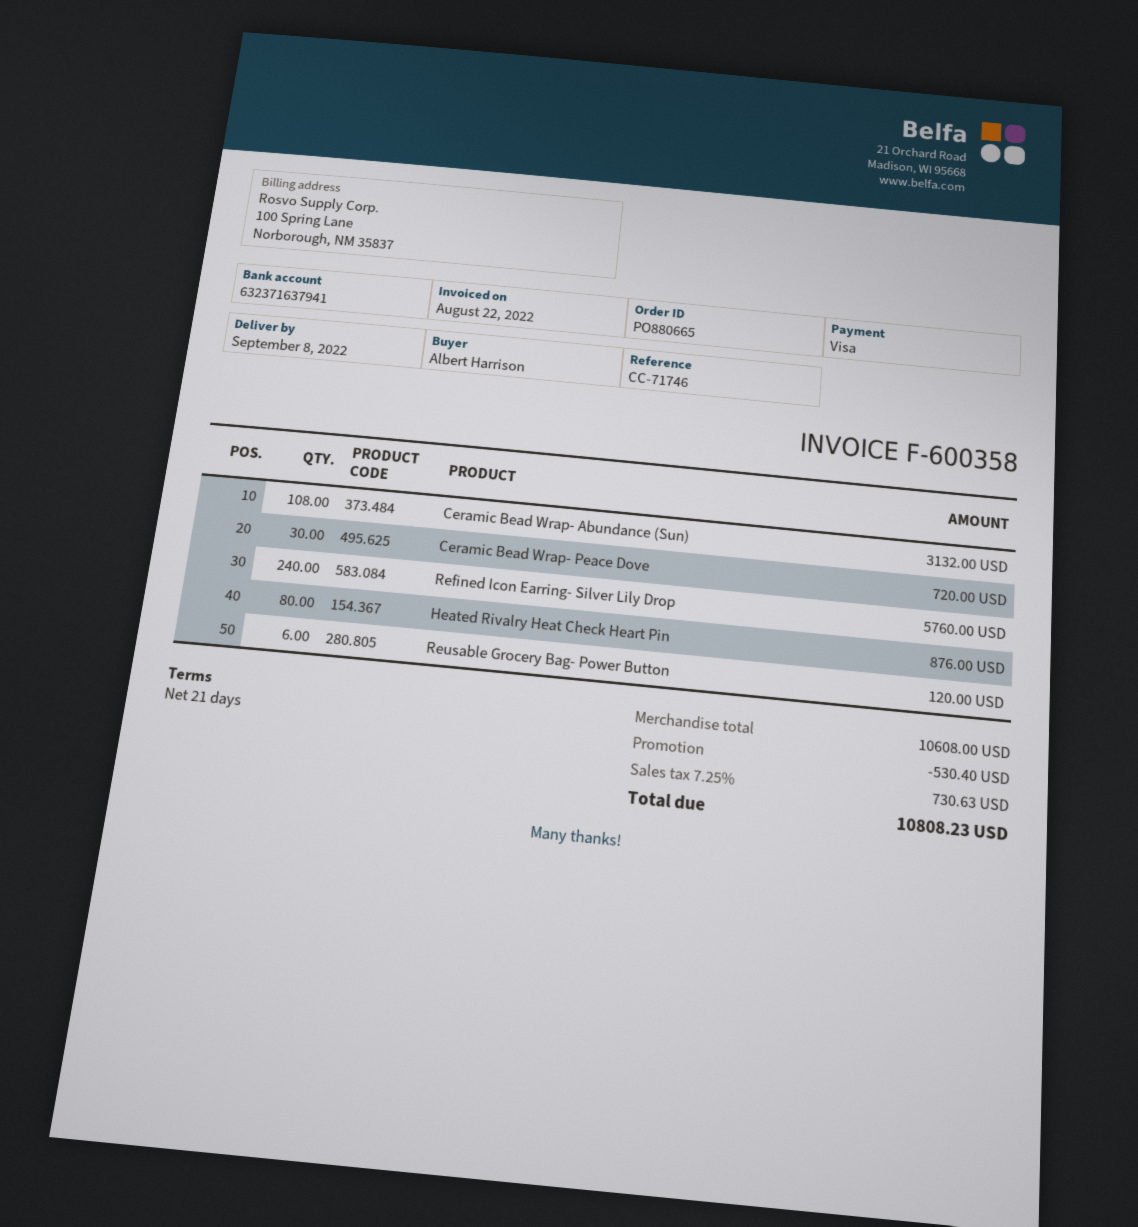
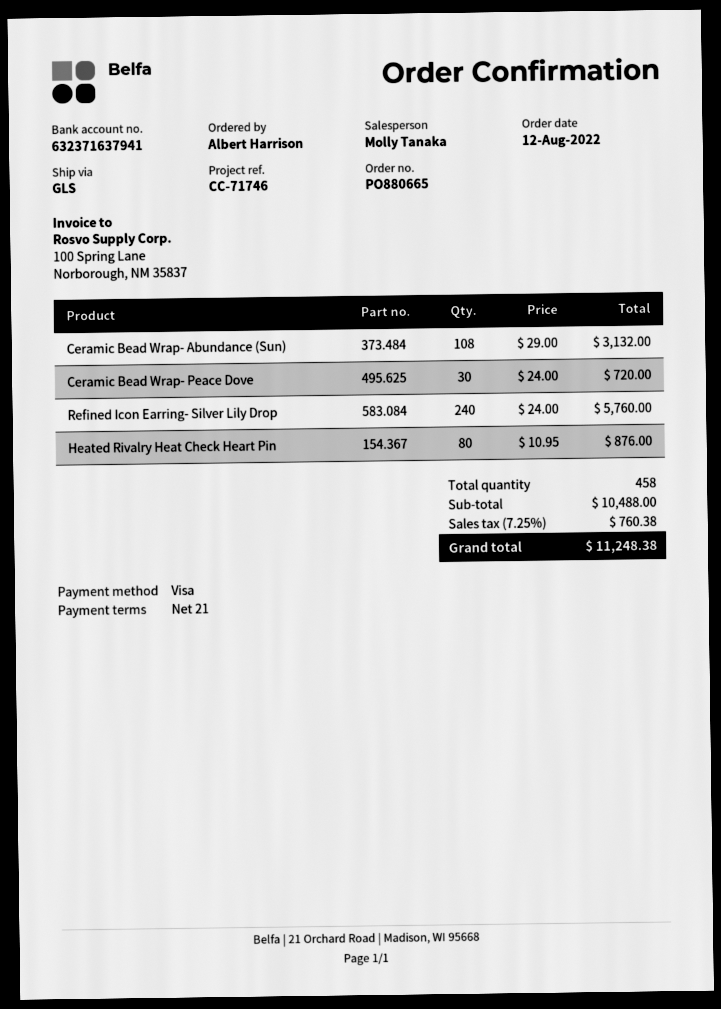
Reusable Grocery Bag- Power Button: 6 for 120.00 -> none
subtotal: 10608.00 -> 10488.00
discount: 530.40 -> none
tax: 7.25% = 730.63 -> 7.25% = 760.38
total: 10808.23 -> 11248.38

